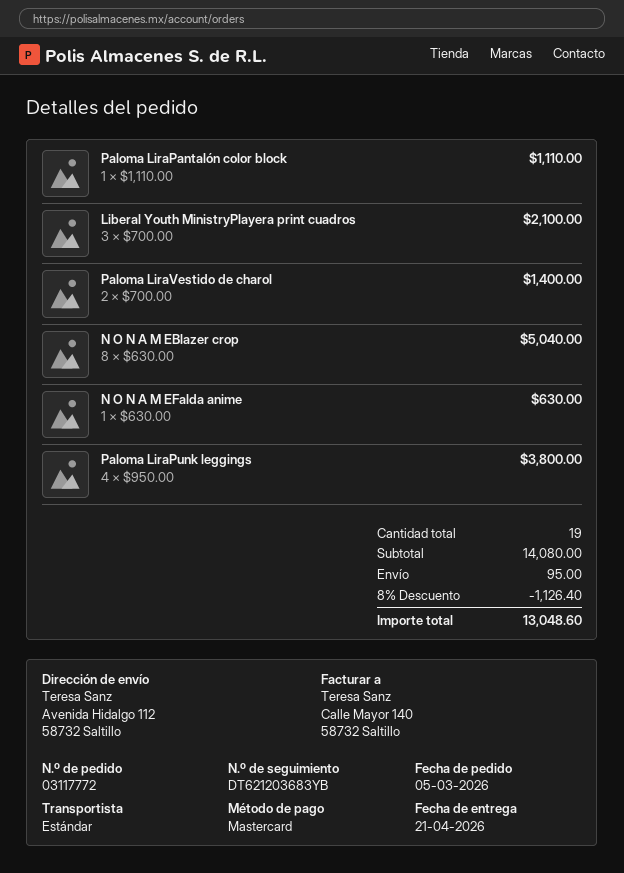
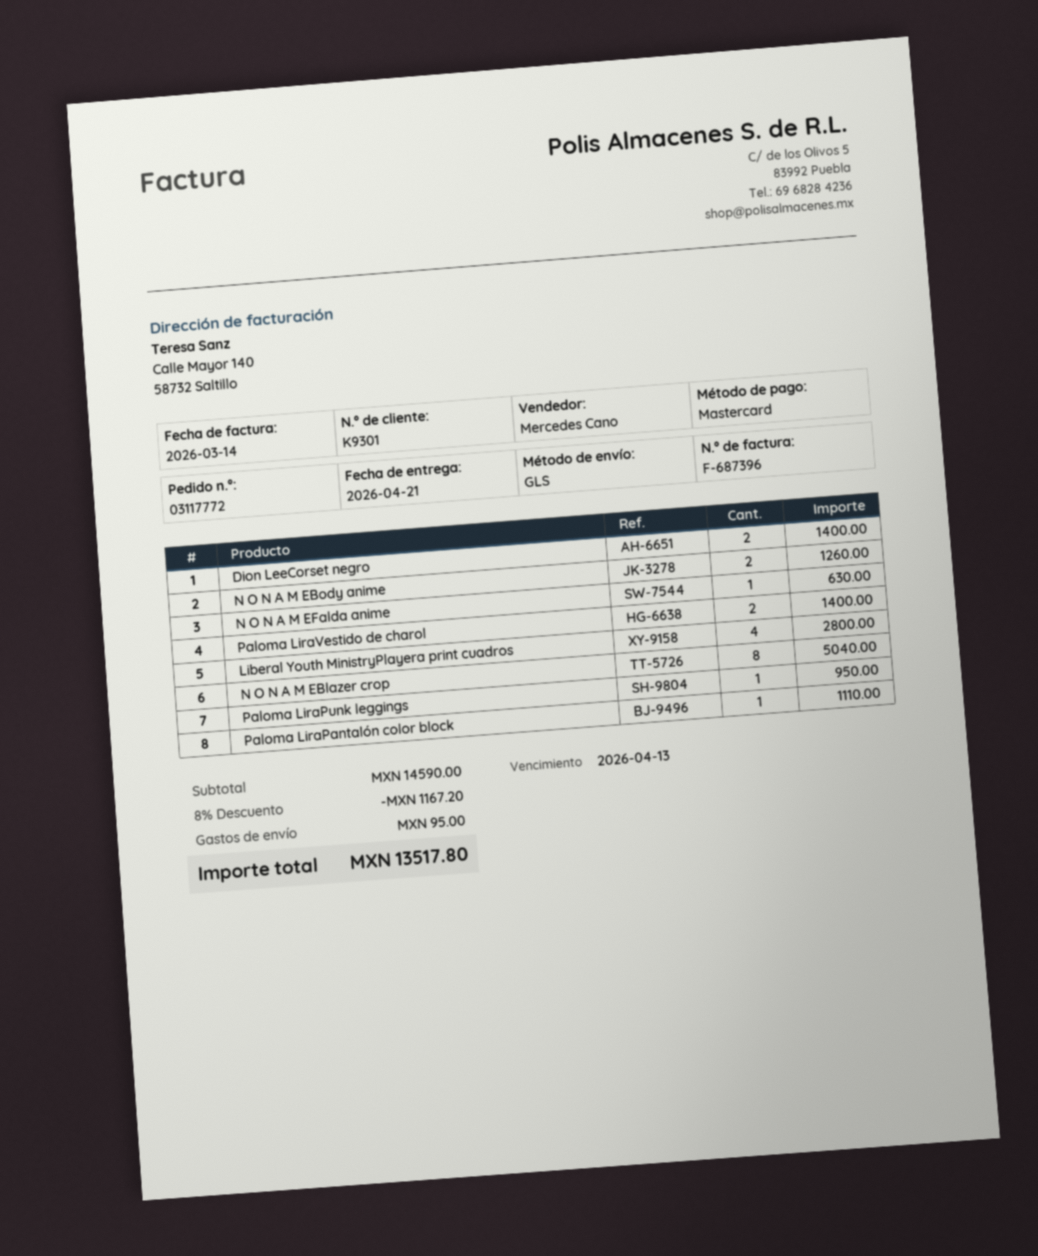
shipping method: standard -> GLS
Liberal Youth MinistryPlayera print cuadros: 3 for 2100.00 -> 4 for 2800.00
Paloma LiraPunk leggings: 4 for 3800.00 -> 1 for 950.00
Dion LeeCorset negro: none -> 2 for 1400.00
N O N A M EBody anime: none -> 2 for 1260.00
subtotal: 14080.00 -> 14590.00
discount: 8% = 1126.40 -> 8% = 1167.20
total: 13048.60 -> 13517.80

